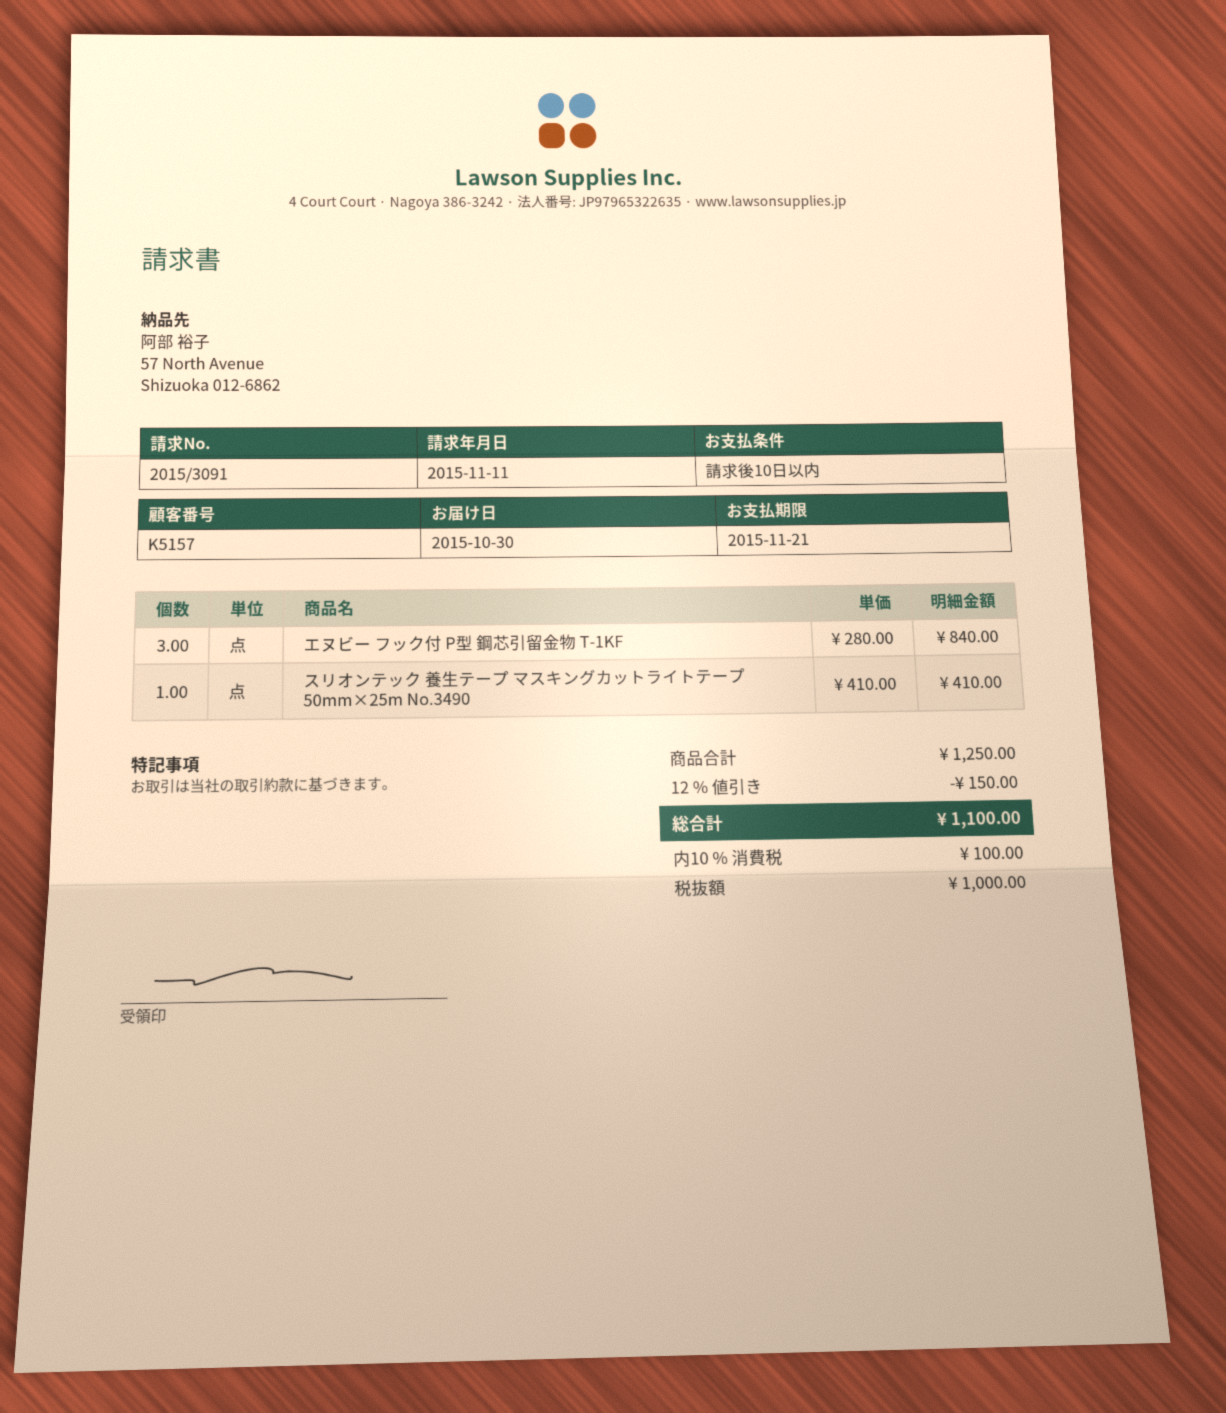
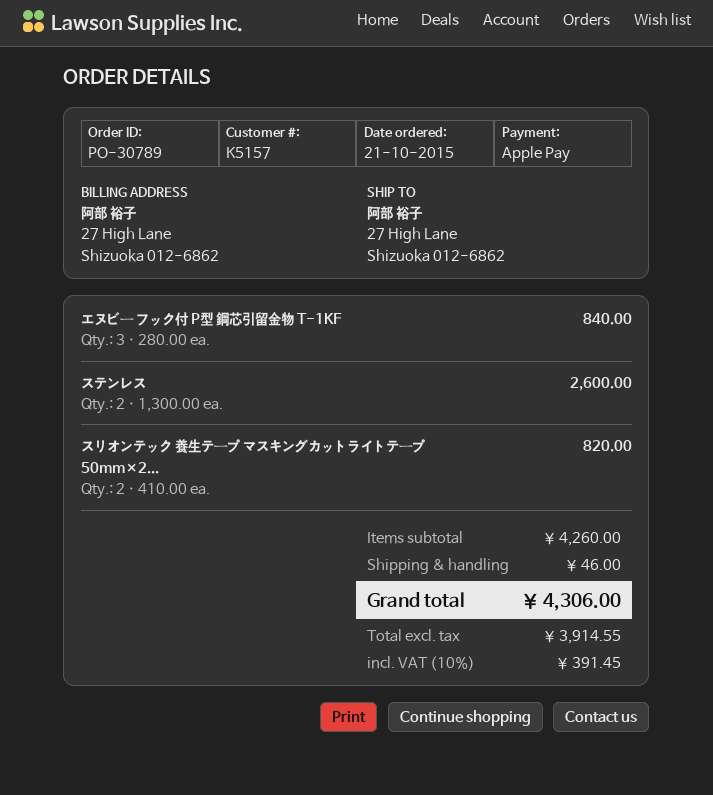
ship to: 57 North Avenue, Shizuoka 012-6862 -> 27 High Lane, Shizuoka 012-6862
スリオンテック 養生テープ マスキングカットライトテープ 50mm×25m No.3490: 1 x 410.00 = 410.00 -> 2 x 410.00 = 820.00
ステンレス: none -> 2 x 1300.00 = 2600.00
subtotal: 1250.00 -> 4260.00
discount: 12% = 150.00 -> none
shipping: none -> 46.00
net: 1000.00 -> 3914.55
tax: 10% = 100.00 -> 10% = 391.45
total: 1100.00 -> 4306.00

